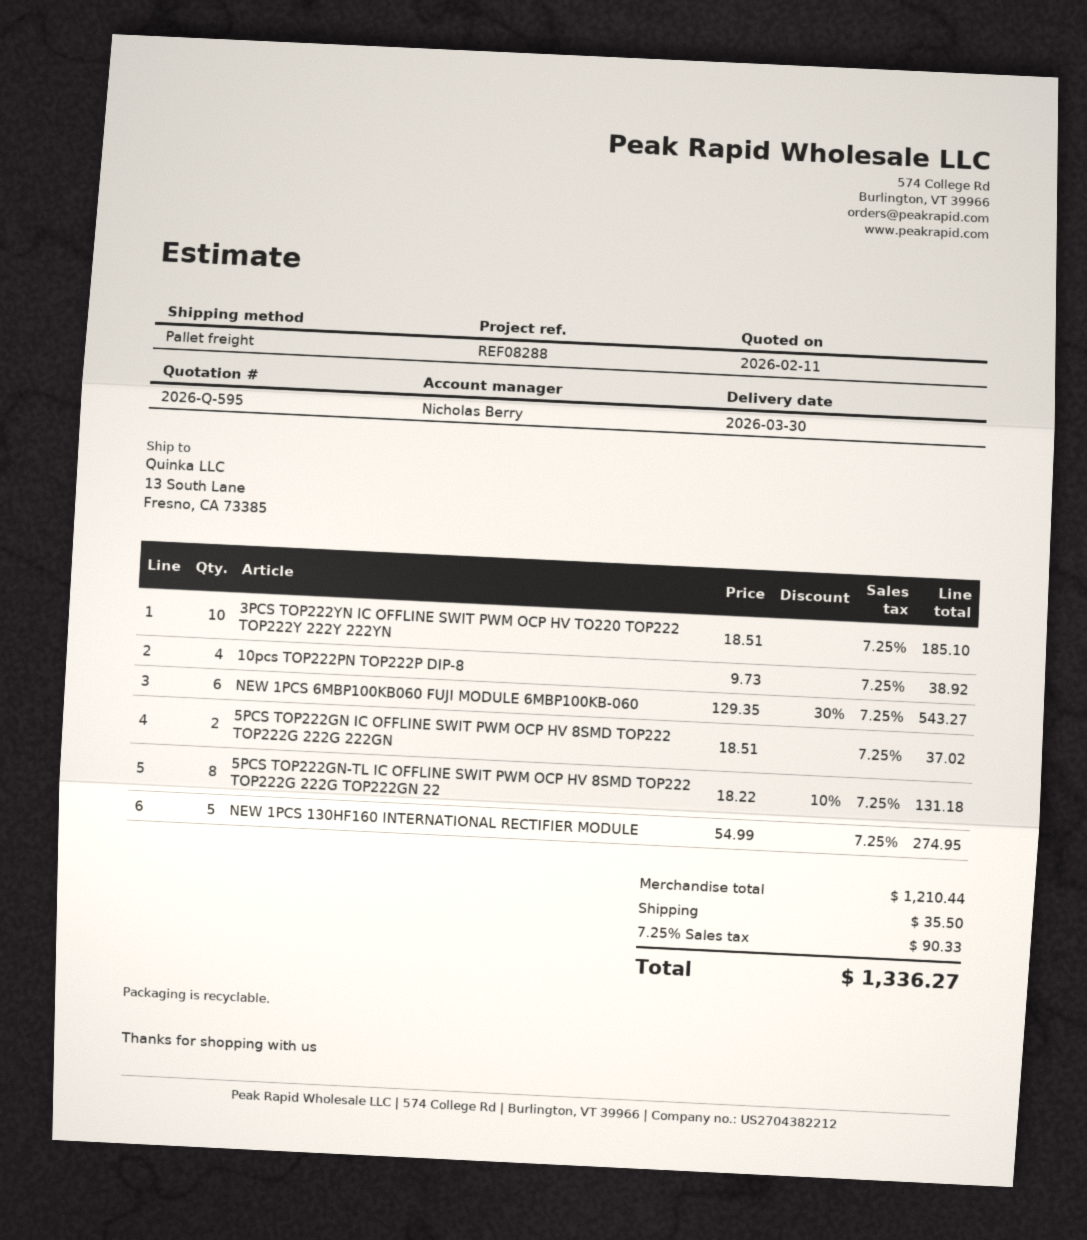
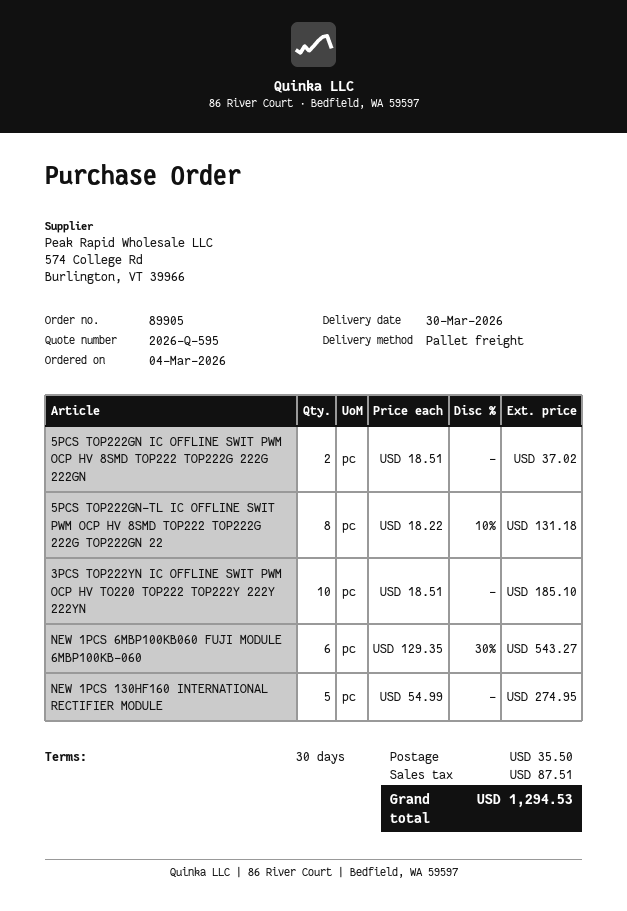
10pcs TOP222PN TOP222P DIP-8: 4 x 9.73 = 38.92 -> none
tax: 90.33 -> 87.51
total: 1336.27 -> 1294.53

